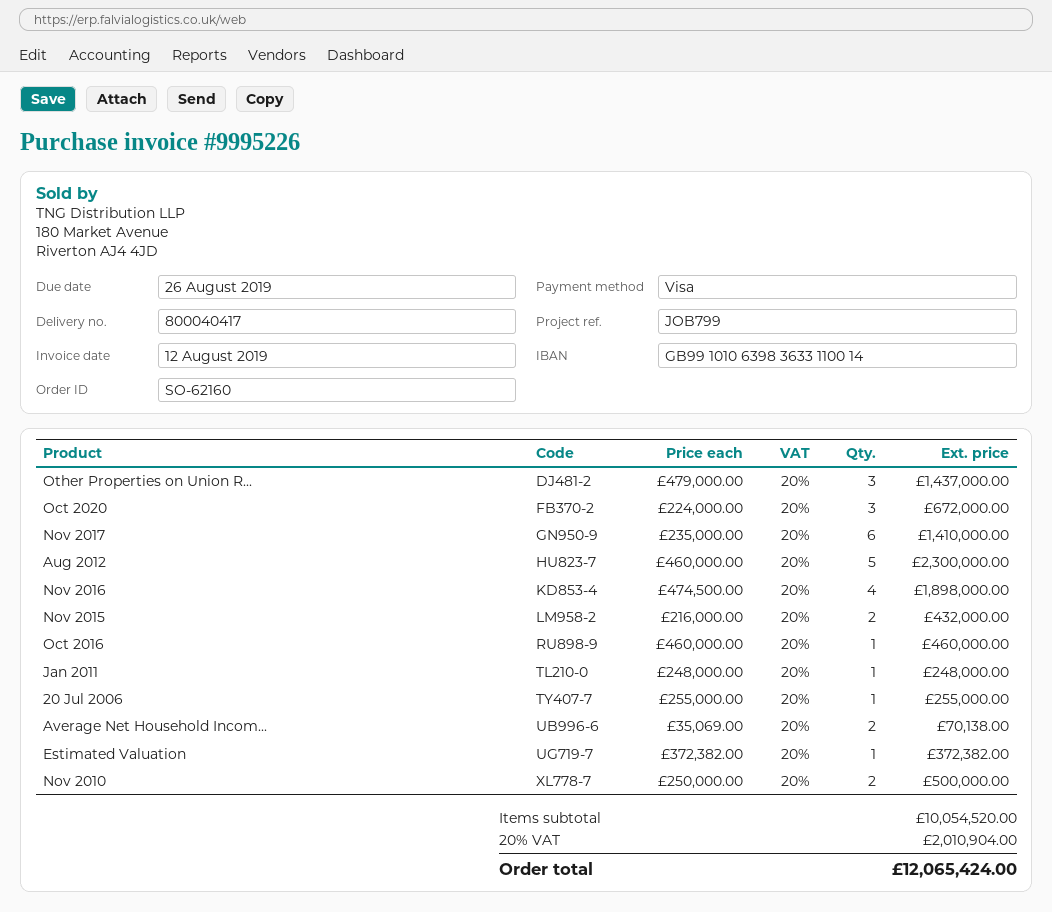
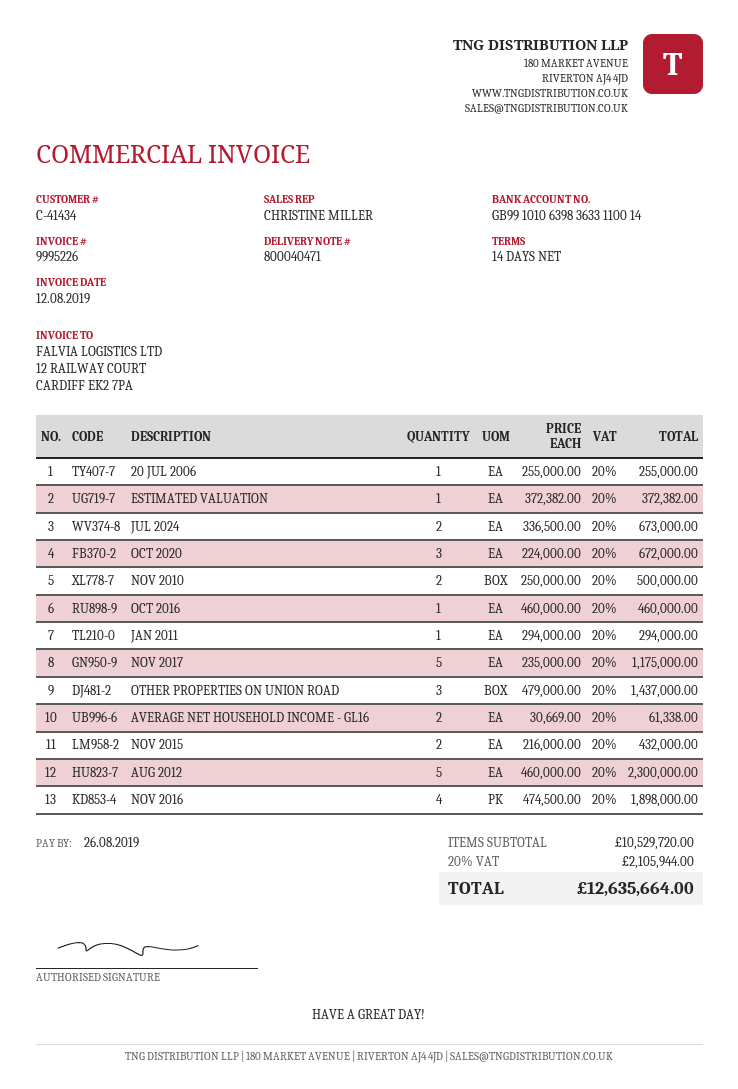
delivery note number: 800040417 -> 800040471
Nov 2017: 6 x 235000.00 = 1410000.00 -> 5 x 235000.00 = 1175000.00
Jan 2011: 1 x 248000.00 = 248000.00 -> 1 x 294000.00 = 294000.00
Average Net Household Incom...: 2 x 35069.00 = 70138.00 -> 2 x 30669.00 = 61338.00
JUL 2024: none -> 2 x 336500.00 = 673000.00
subtotal: 10054520.00 -> 10529720.00
tax: 20% = 2010904.00 -> 20% = 2105944.00
total: 12065424.00 -> 12635664.00

